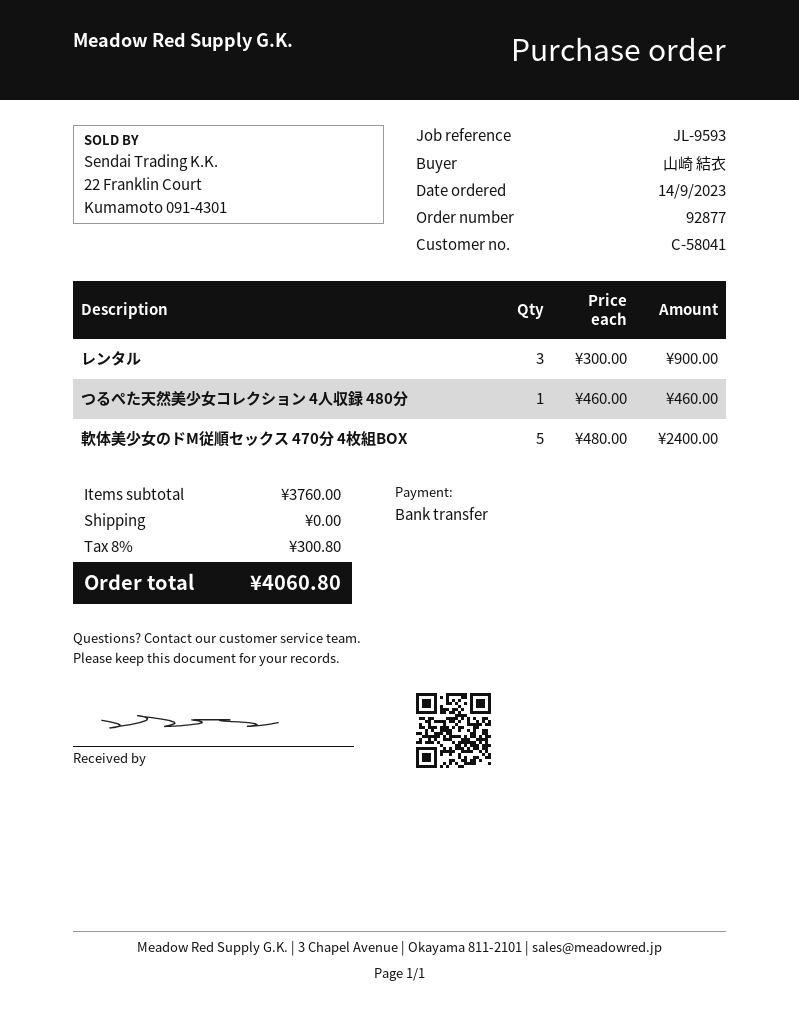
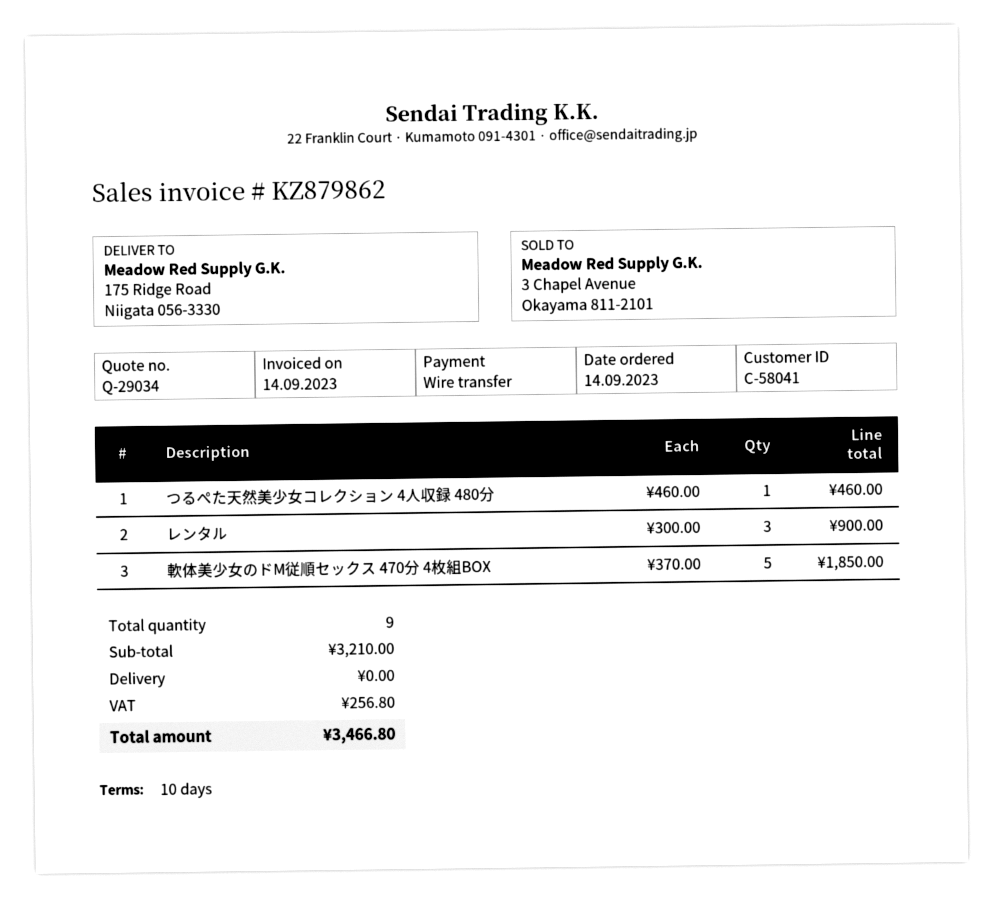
軟体美少女のドM従順セックス 470分 4枚組BOX: 5 x 480.00 = 2400.00 -> 5 x 370.00 = 1850.00
subtotal: 3760.00 -> 3210.00
tax: 300.80 -> 256.80
total: 4060.80 -> 3466.80

